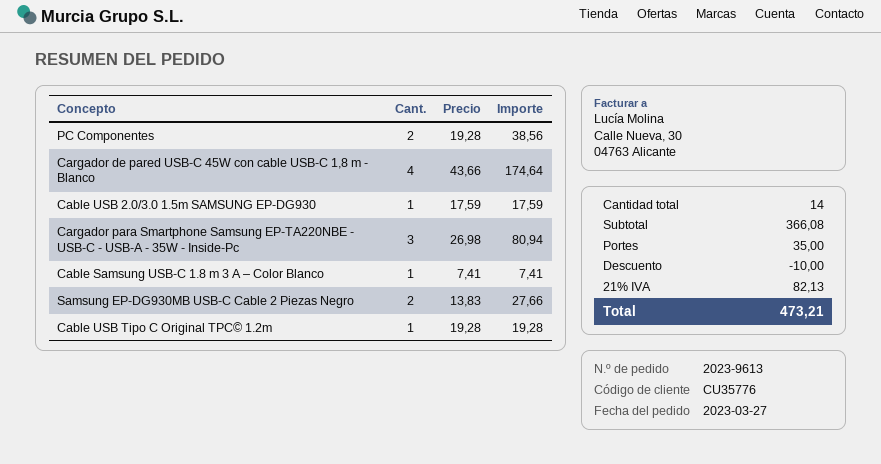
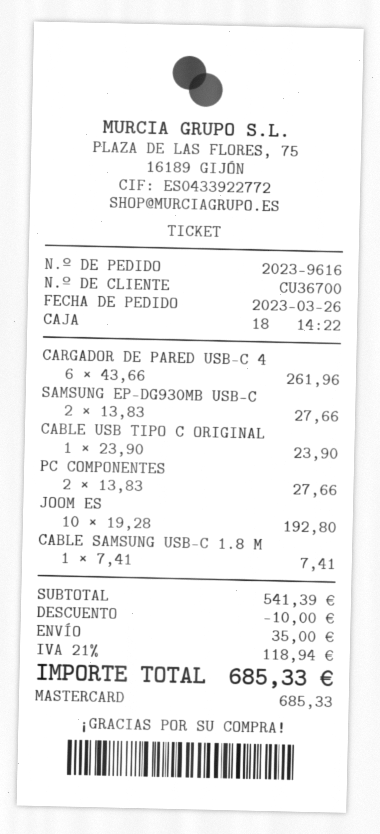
order number: 2023-9613 -> 2023-9616
order date: 2023-03-27 -> 2023-03-26
customer number: CU35776 -> CU36700
PC Componentes: 2 x 19.28 = 38.56 -> 2 x 13.83 = 27.66
Cargador de pared USB-C 45W con cable USB-C 1,8 m - Blanco: 4 x 43.66 = 174.64 -> 6 x 43.66 = 261.96
Cable USB 2.0/3.0 1.5m SAMSUNG EP-DG930: 1 x 17.59 = 17.59 -> none
Cargador para Smartphone Samsung EP-TA220NBE - USB-C - USB-A - 35W - Inside-Pc: 3 x 26.98 = 80.94 -> none
Cable USB Tipo C Original TPC© 1.2m: 1 x 19.28 = 19.28 -> 1 x 23.90 = 23.90
JOOM ES: none -> 10 x 19.28 = 192.80
subtotal: 366.08 -> 541.39
tax: 21% = 82.13 -> 21% = 118.94
total: 473.21 -> 685.33

